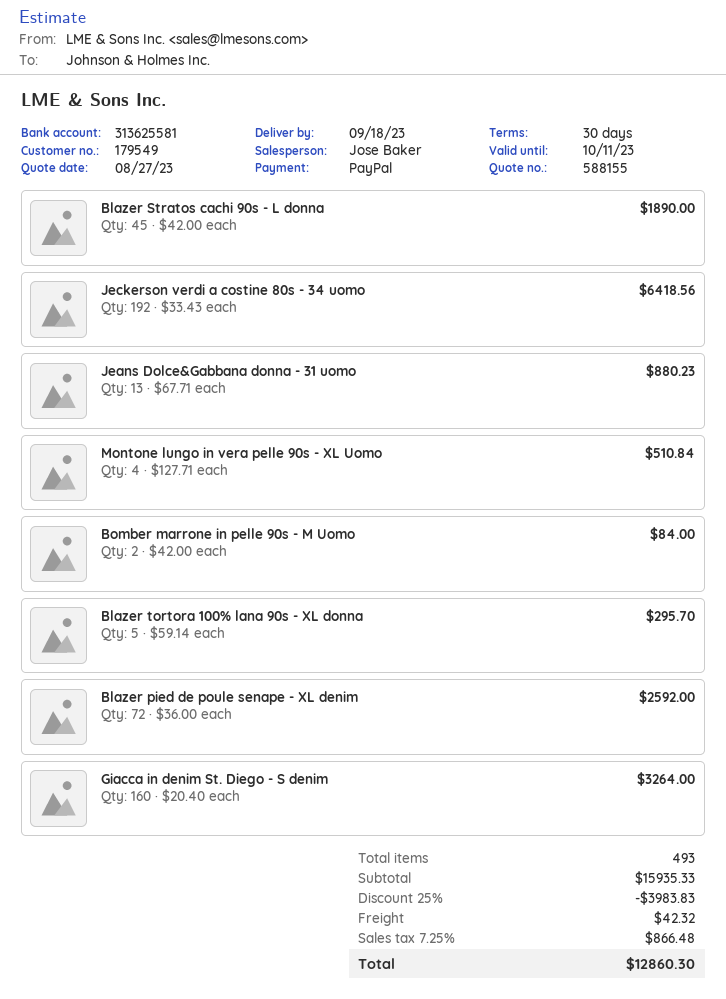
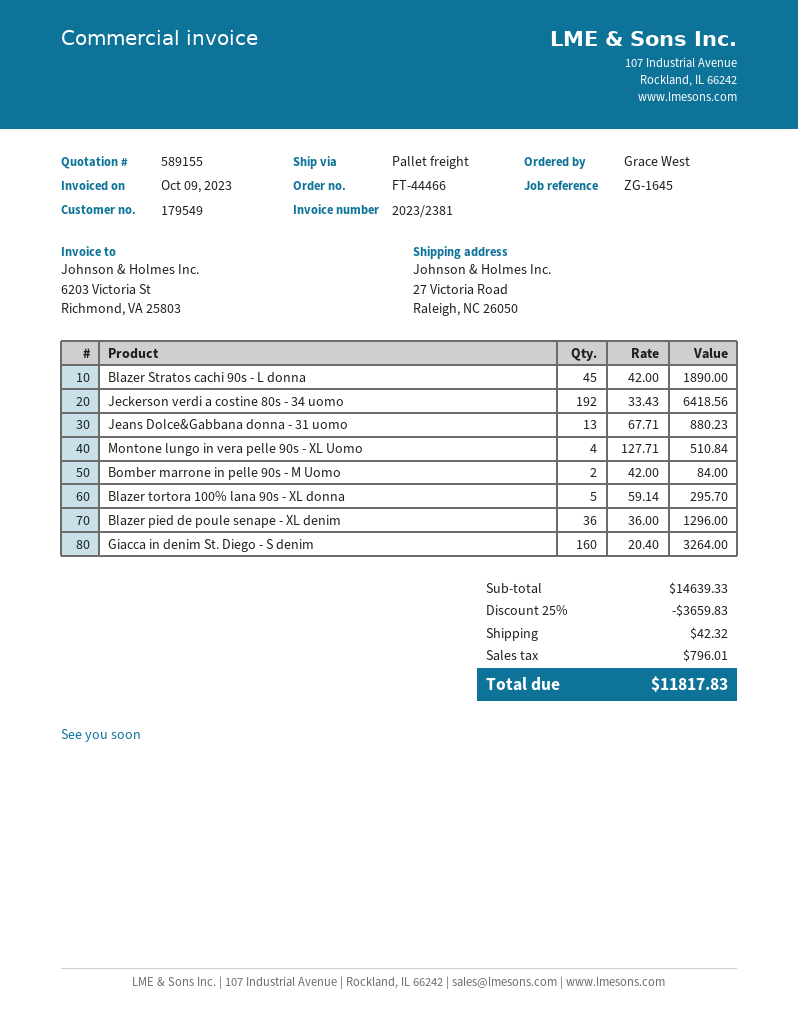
quote number: 588155 -> 589155
Blazer pied de poule senape - XL denim: 72 x 36.00 = 2592.00 -> 36 x 36.00 = 1296.00
subtotal: 15935.33 -> 14639.33
discount: 25% = 3983.83 -> 25% = 3659.83
tax: 866.48 -> 796.01
total: 12860.30 -> 11817.83

